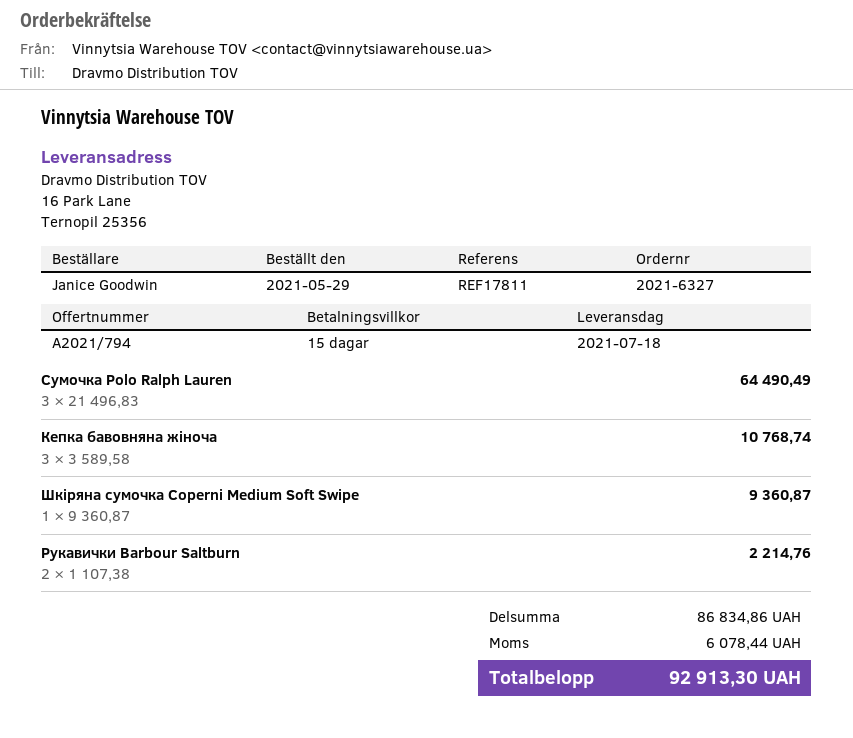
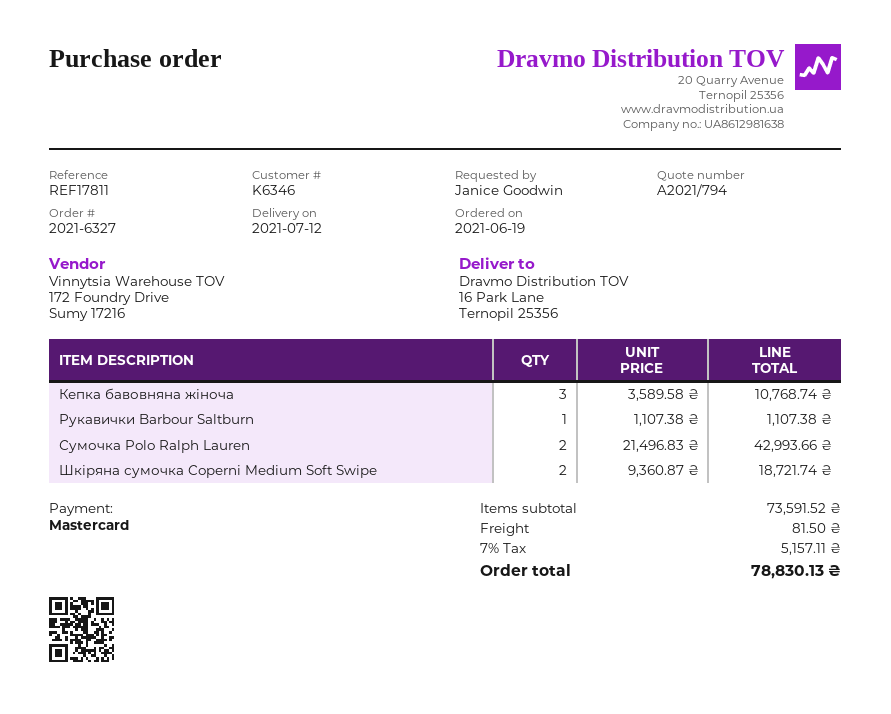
order date: 2021-05-29 -> 2021-06-19
delivery date: 2021-07-18 -> 2021-07-12
Сумочка Polo Ralph Lauren: 3 x 21496.83 = 64490.49 -> 2 x 21496.83 = 42993.66
Шкіряна сумочка Coperni Medium Soft Swipe: 1 x 9360.87 = 9360.87 -> 2 x 9360.87 = 18721.74
Рукавички Barbour Saltburn: 2 x 1107.38 = 2214.76 -> 1 x 1107.38 = 1107.38
subtotal: 86834.86 -> 73591.52
shipping: none -> 81.50
tax: 6078.44 -> 5157.11
total: 92913.30 -> 78830.13

